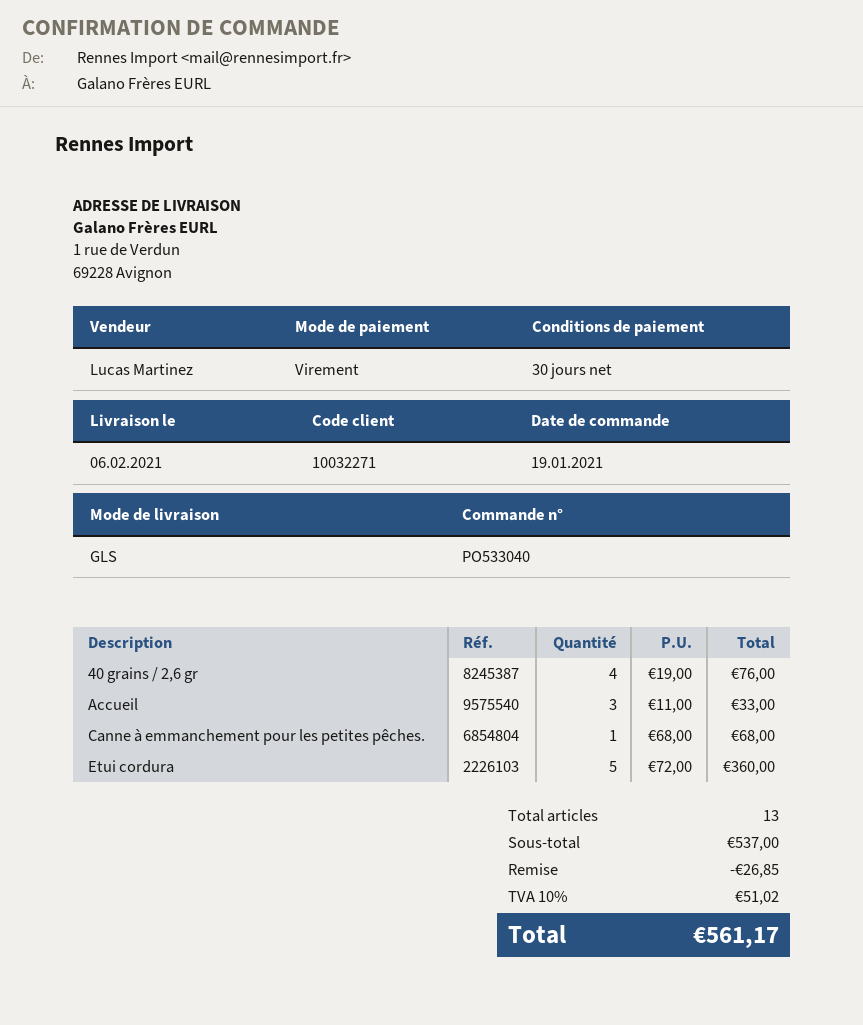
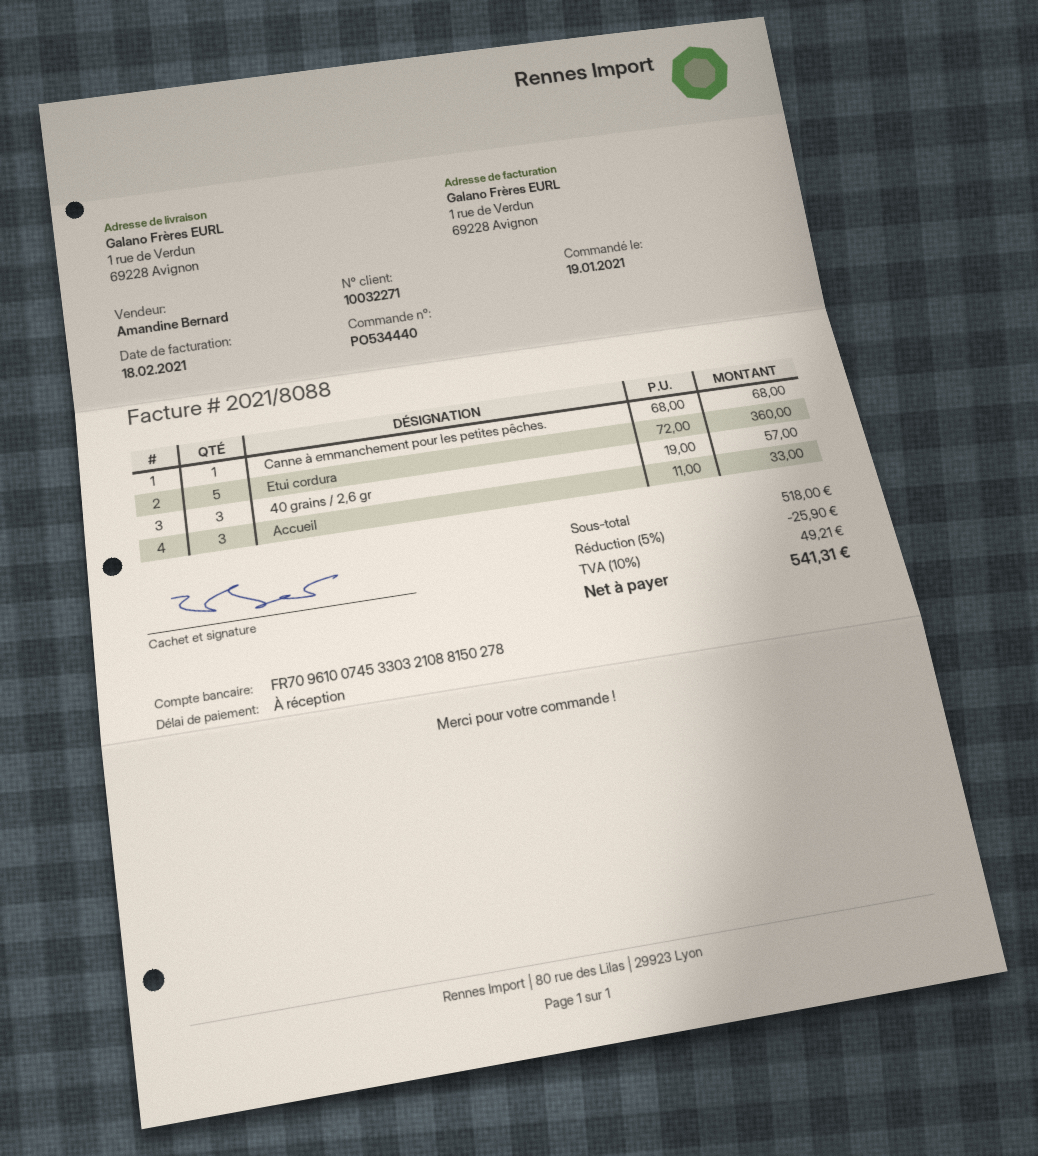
order number: PO533040 -> PO534440
payment terms: 30 days -> on receipt
sales rep: Lucas Martinez -> Amandine Bernard
40 grains / 2,6 gr: 4 x 19.00 = 76.00 -> 3 x 19.00 = 57.00
subtotal: 537.00 -> 518.00
discount: 26.85 -> 25.90
tax: 10% = 51.02 -> 10% = 49.21
total: 561.17 -> 541.31

